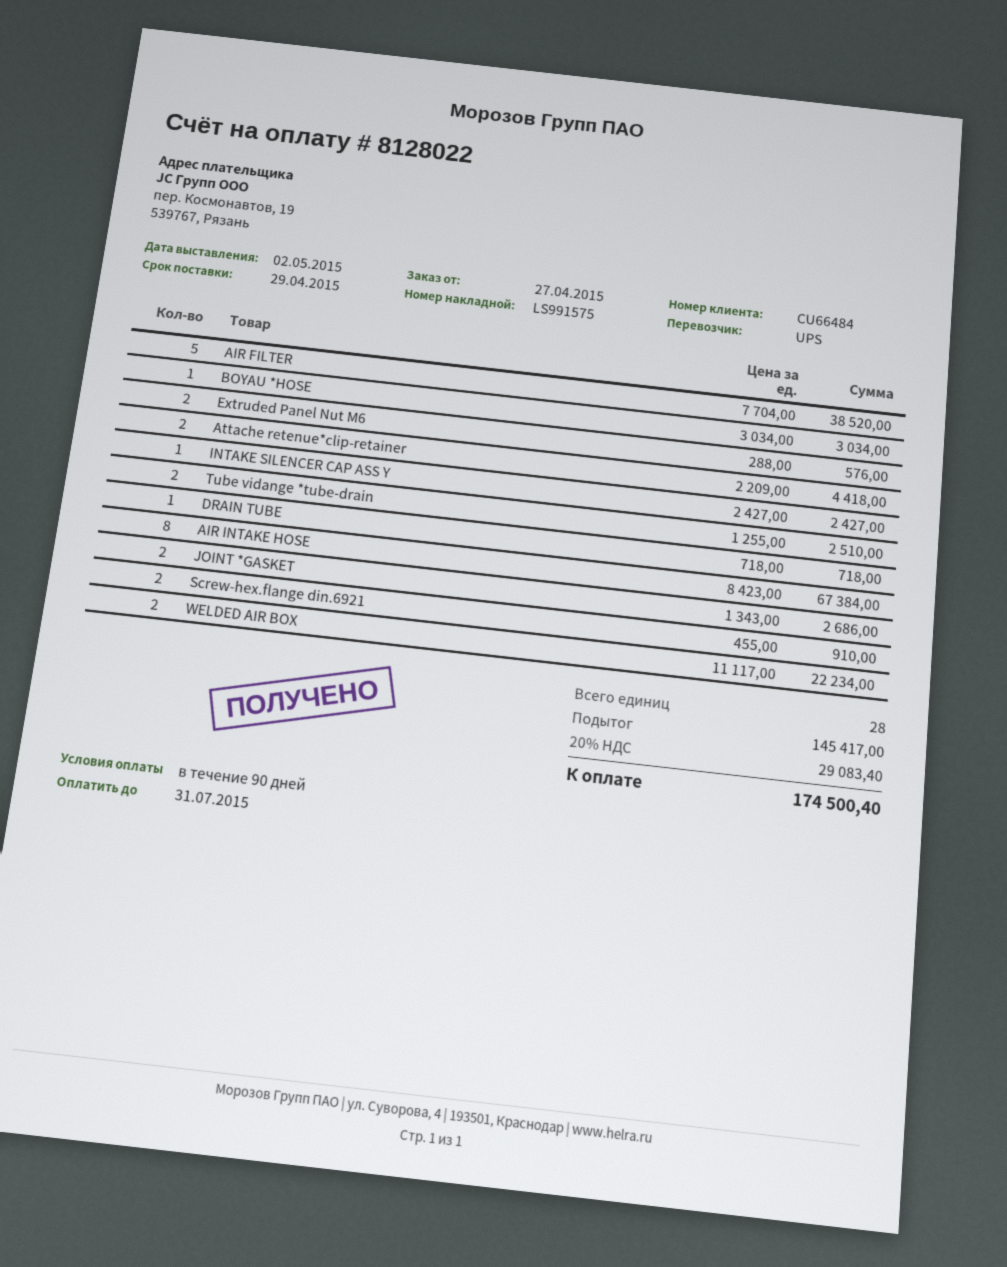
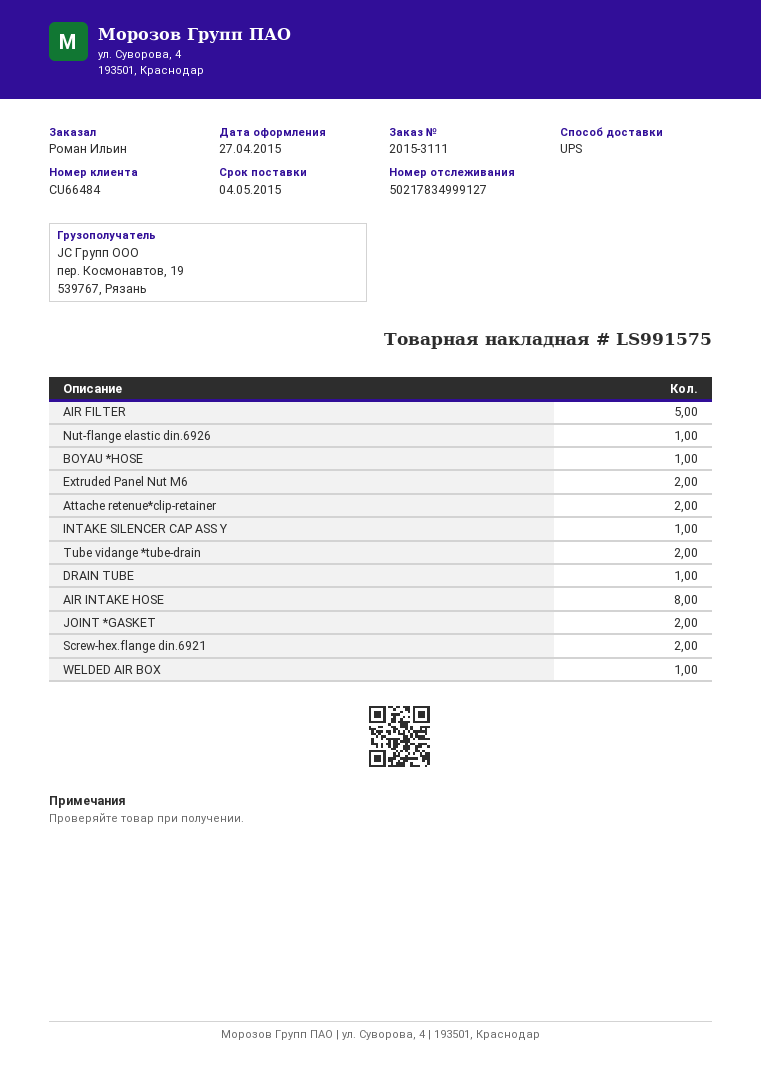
delivery date: 2015-04-29 -> 2015-05-04
WELDED AIR BOX: 2 -> 1
Nut-flange elastic din.6926: none -> 1

